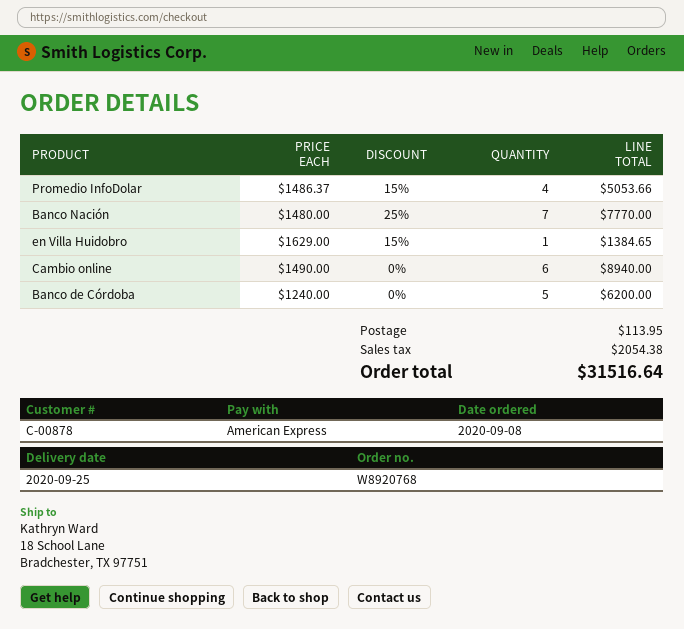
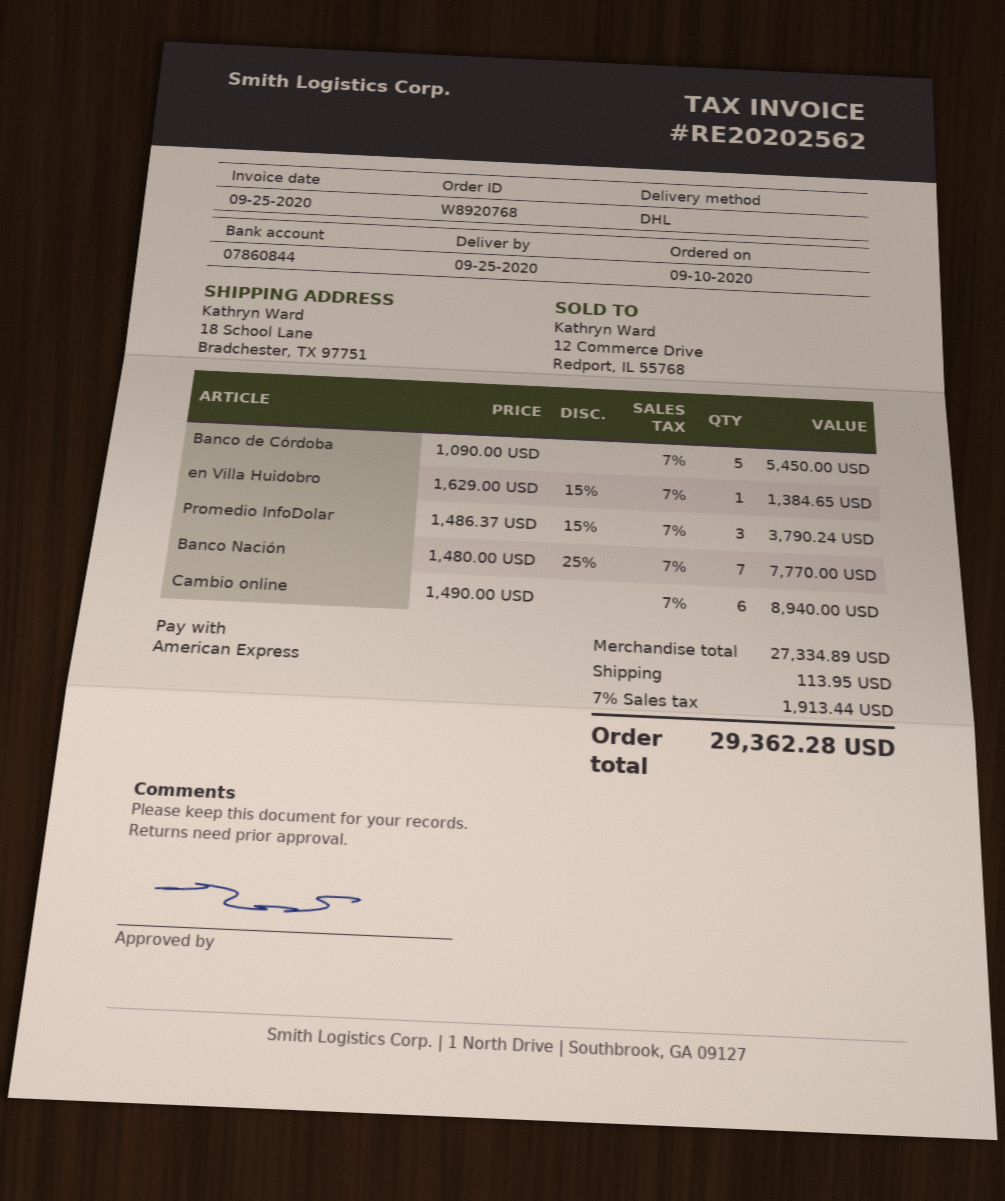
order date: 2020-09-08 -> 2020-09-10
Promedio InfoDolar: 4 x 1486.37 - 15% = 5053.66 -> 3 x 1486.37 - 15% = 3790.24
Banco de Córdoba: 5 x 1240.00 = 6200.00 -> 5 x 1090.00 = 5450.00
tax: 2054.38 -> 1913.44
total: 31516.64 -> 29362.28

